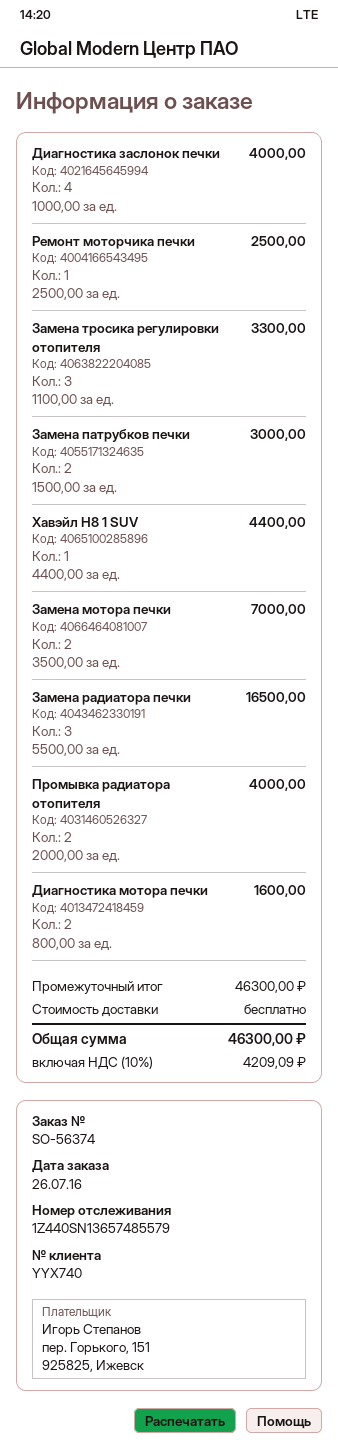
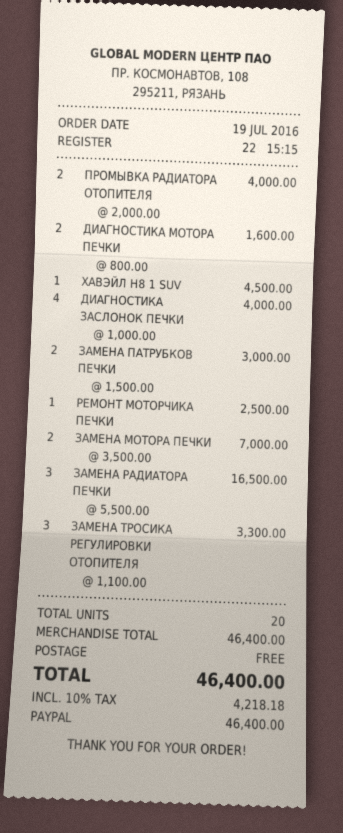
order date: 2016-07-26 -> 2016-07-19
Хавэйл Н8 1 SUV: 1 x 4400.00 = 4400.00 -> 1 x 4500.00 = 4500.00
subtotal: 46300.00 -> 46400.00
tax: 10% = 4209.09 -> 10% = 4218.18
total: 46300.00 -> 46400.00

